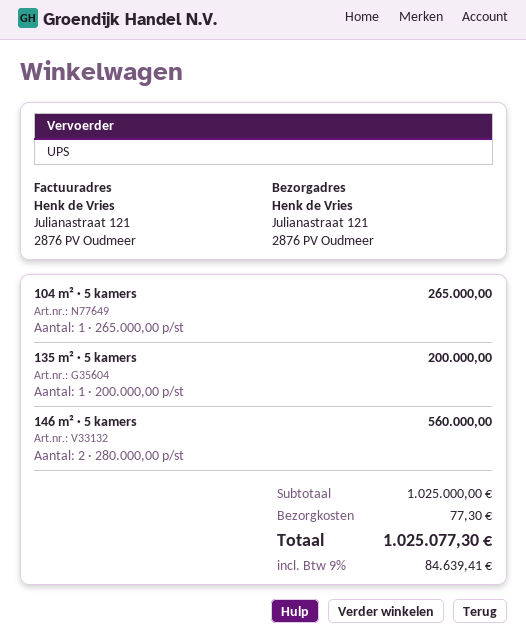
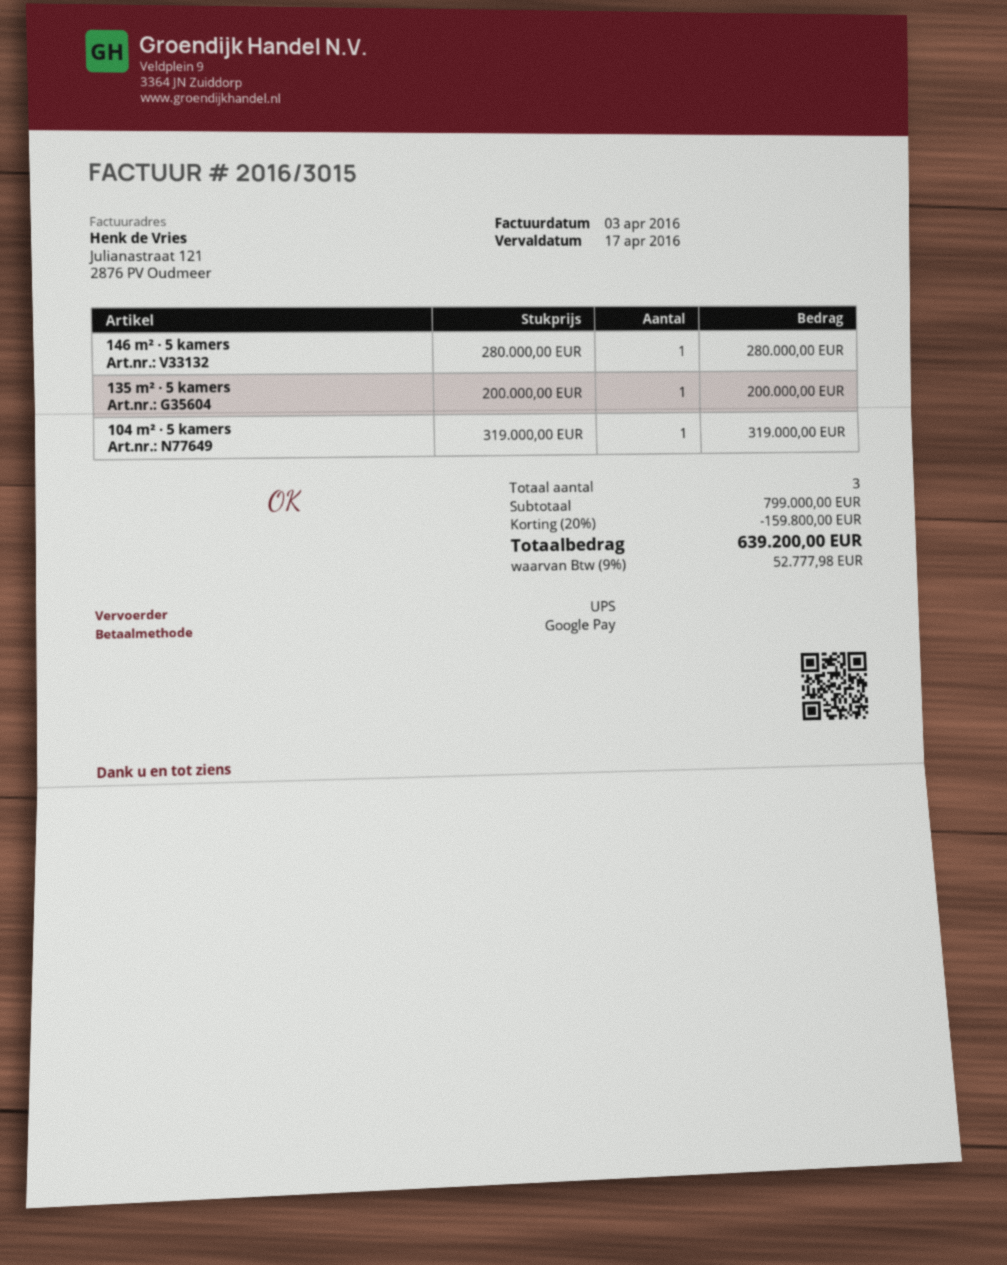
104 m² · 5 kamers: 1 x 265000.00 = 265000.00 -> 1 x 319000.00 = 319000.00
146 m² · 5 kamers: 2 x 280000.00 = 560000.00 -> 1 x 280000.00 = 280000.00
subtotal: 1025000.00 -> 799000.00
discount: none -> 20% = 159800.00
shipping: 77.30 -> none
tax: 9% = 84639.41 -> 9% = 52777.98
total: 1025077.30 -> 639200.00

